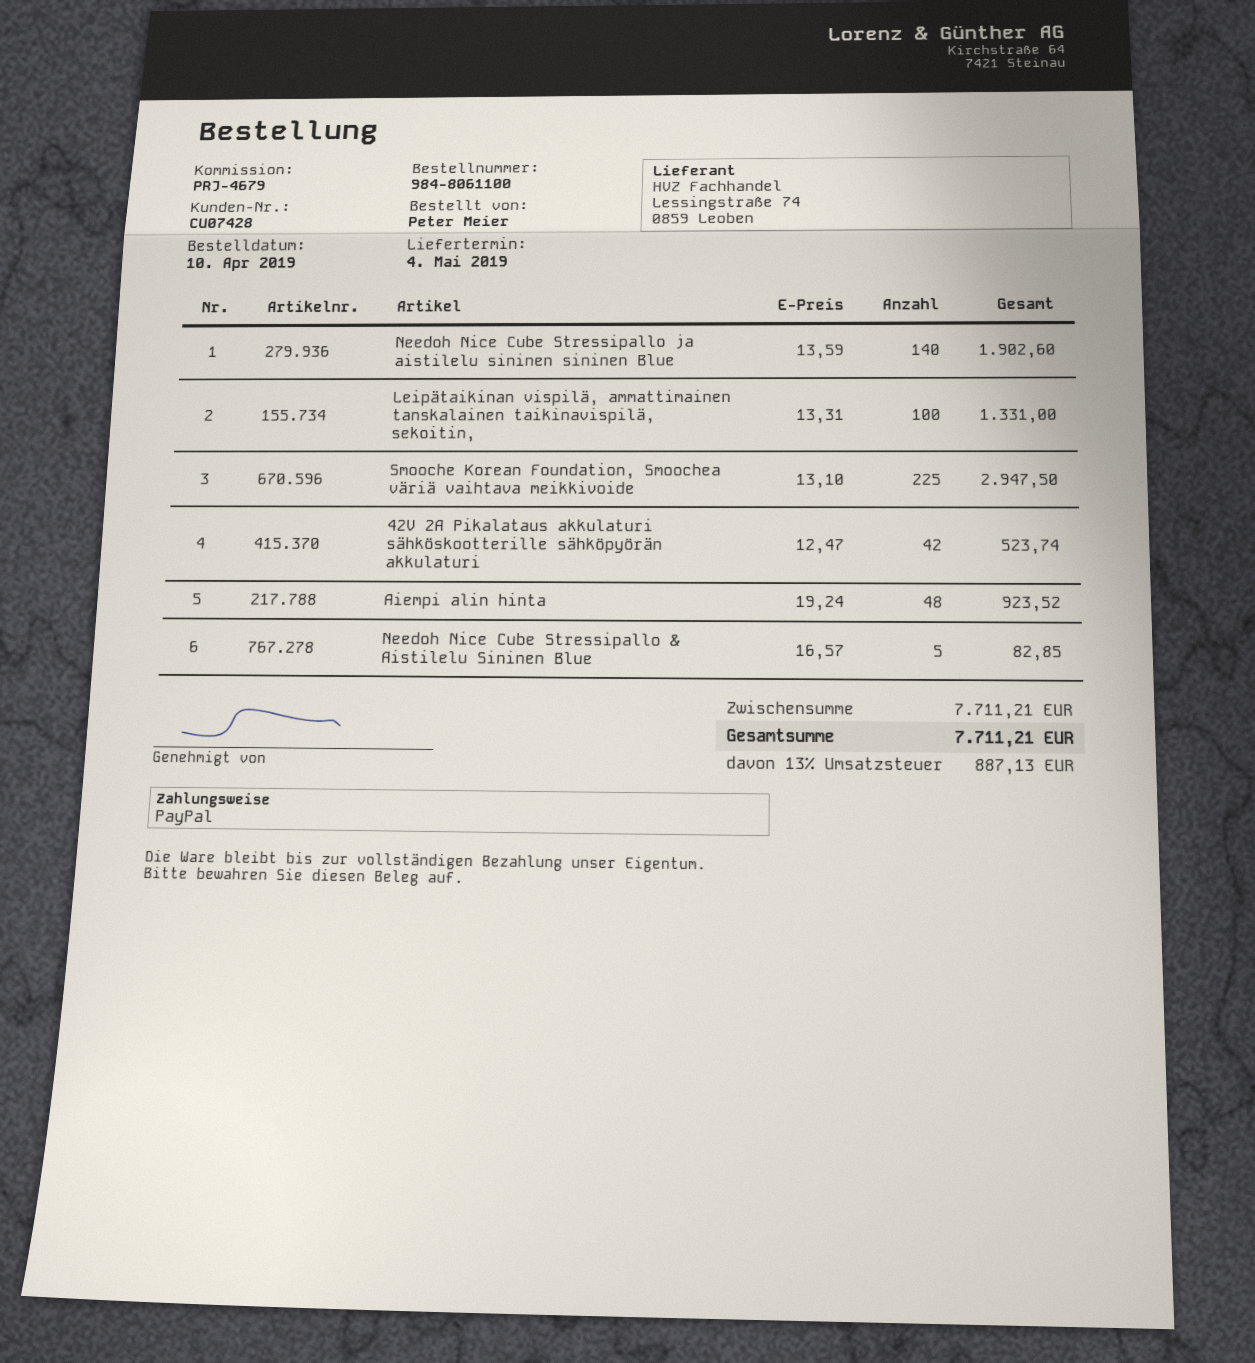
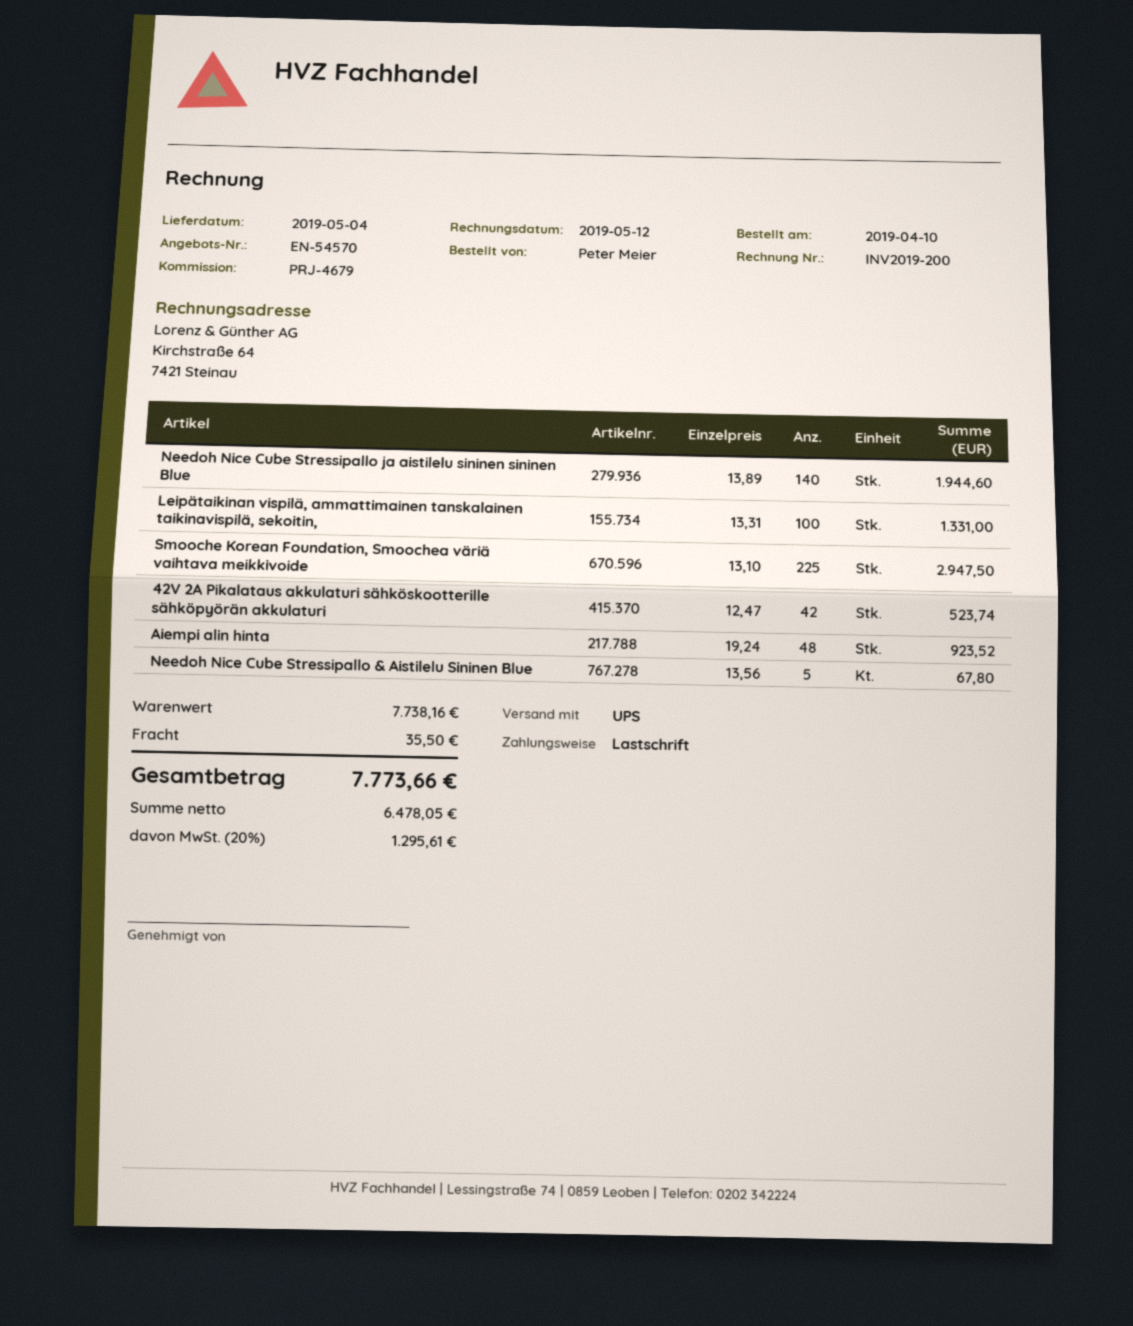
payment method: PayPal -> direct debit
Needoh Nice Cube Stressipallo ja aistilelu sininen sininen Blue: 140 x 13.59 = 1902.60 -> 140 x 13.89 = 1944.60
Needoh Nice Cube Stressipallo & Aistilelu Sininen Blue: 5 x 16.57 = 82.85 -> 5 x 13.56 = 67.80
subtotal: 7711.21 -> 7738.16
shipping: none -> 35.50
tax: 13% = 887.13 -> 20% = 1295.61
total: 7711.21 -> 7773.66

